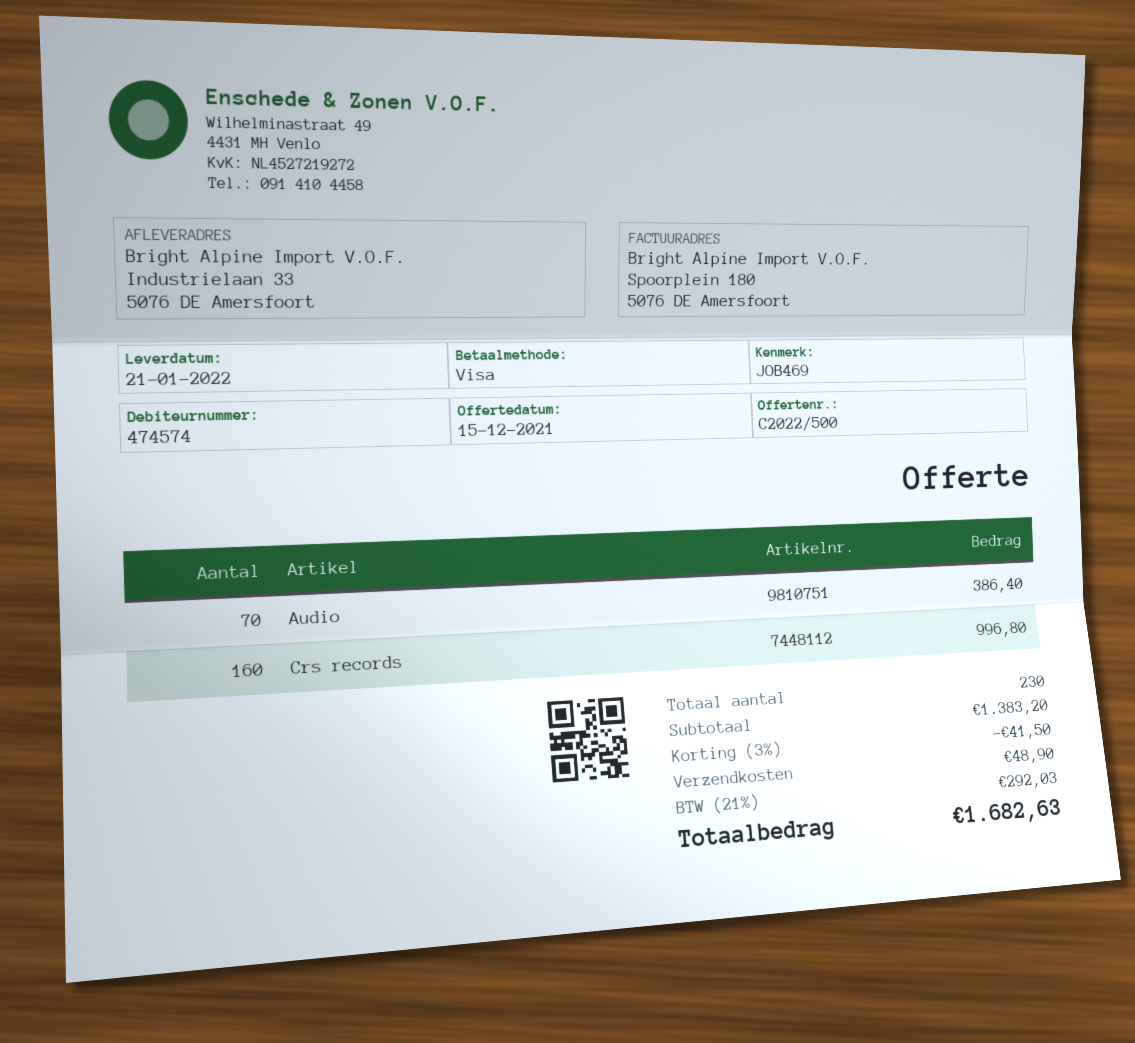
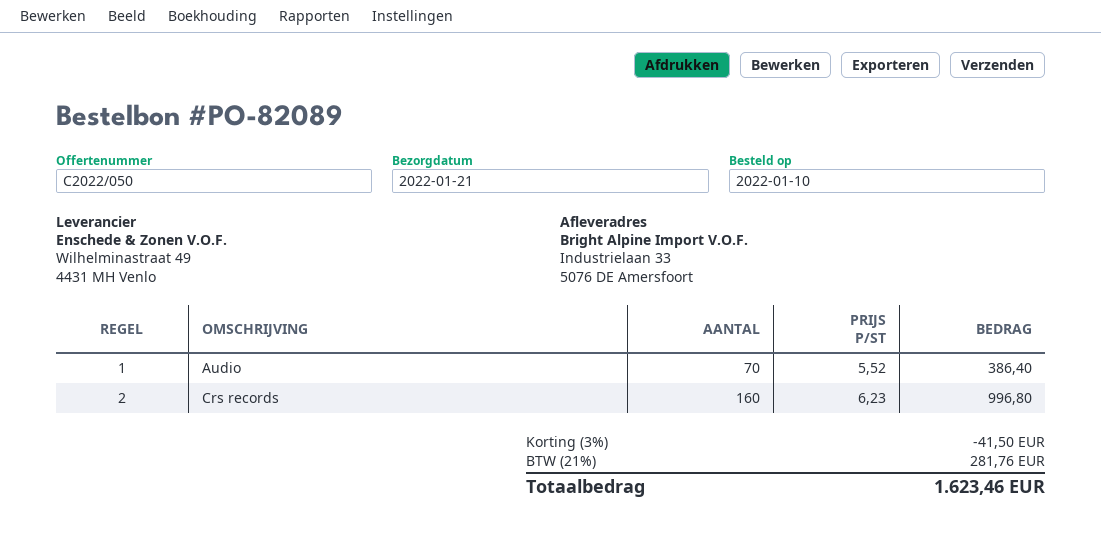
quote number: C2022/500 -> C2022/050
shipping: 48.90 -> none
tax: 21% = 292.03 -> 21% = 281.76
total: 1682.63 -> 1623.46

